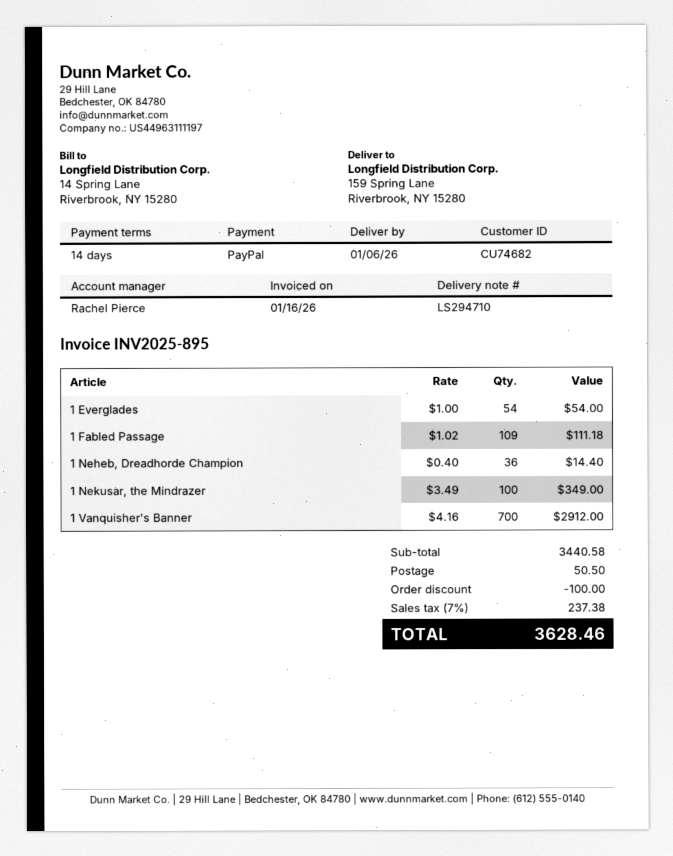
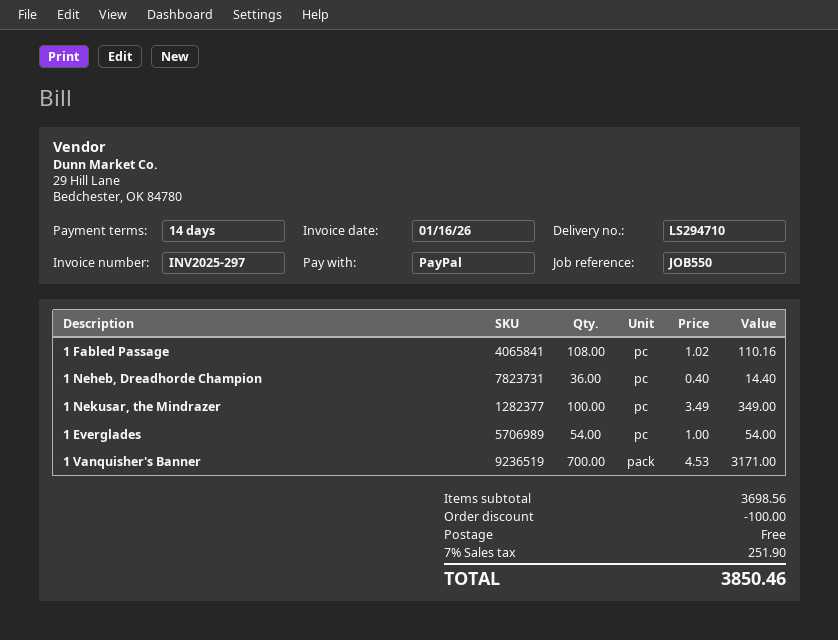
invoice number: INV2025-895 -> INV2025-297
1 Fabled Passage: 109 x 1.02 = 111.18 -> 108 x 1.02 = 110.16
1 Vanquisher's Banner: 700 x 4.16 = 2912.00 -> 700 x 4.53 = 3171.00
subtotal: 3440.58 -> 3698.56
shipping: 50.50 -> 0.00
tax: 7% = 237.38 -> 7% = 251.90
total: 3628.46 -> 3850.46

